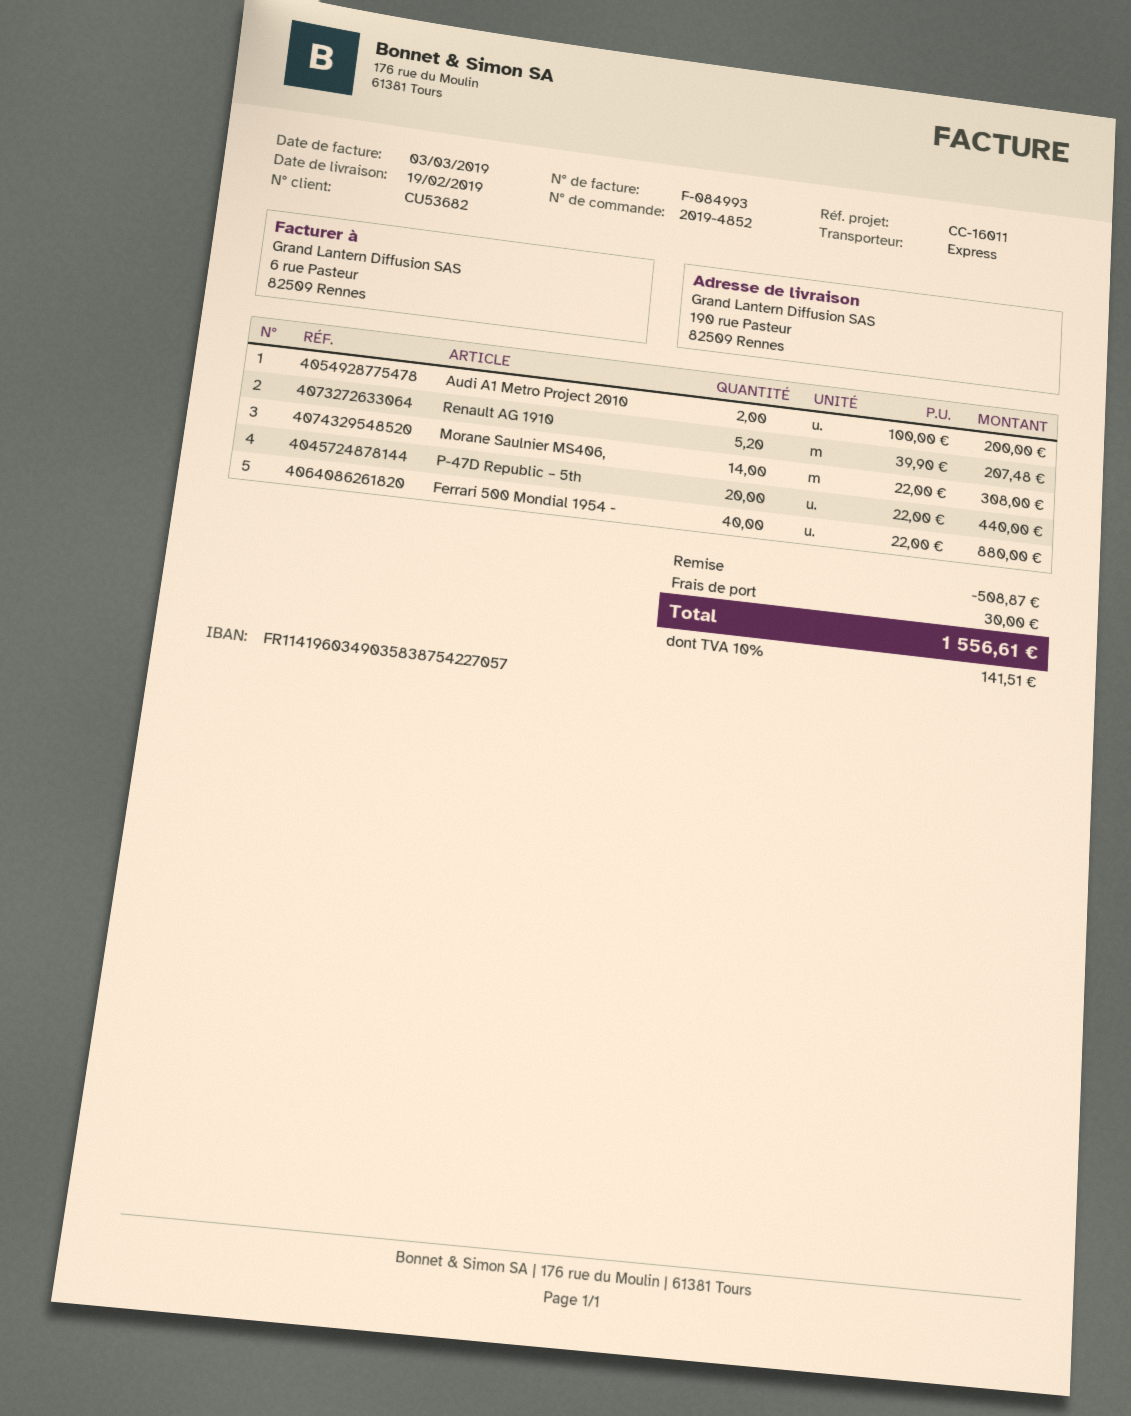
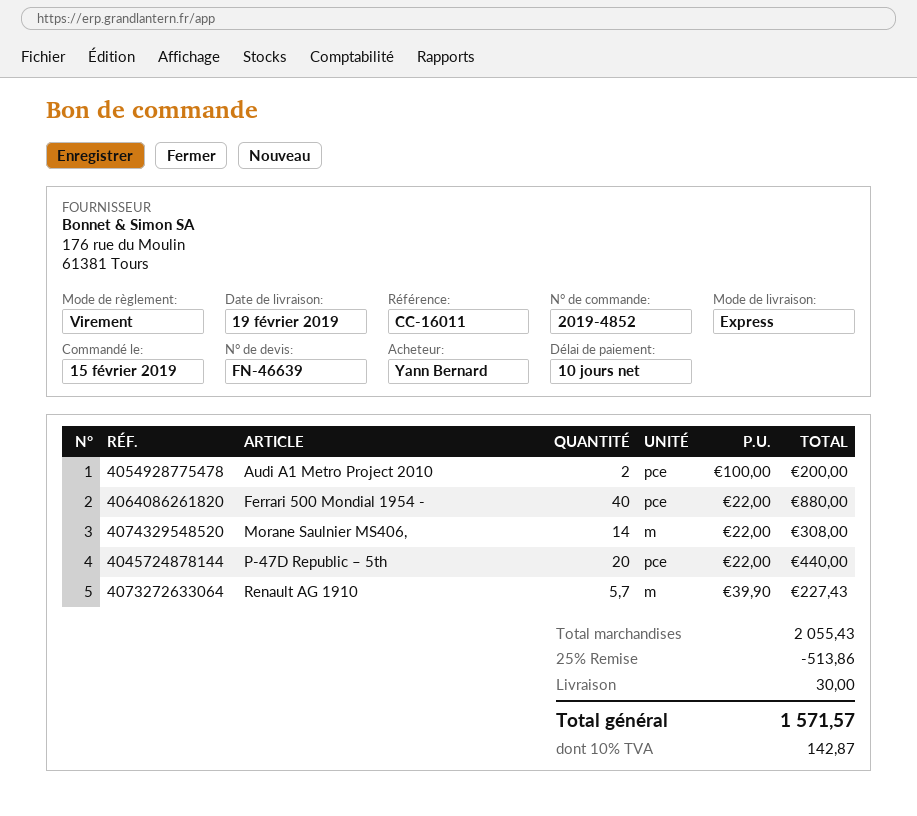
Renault AG 1910: 5.2 x 39.90 = 207.48 -> 5.7 x 39.90 = 227.43
discount: 508.87 -> 513.86
tax: 10% = 141.51 -> 10% = 142.87
total: 1556.61 -> 1571.57

